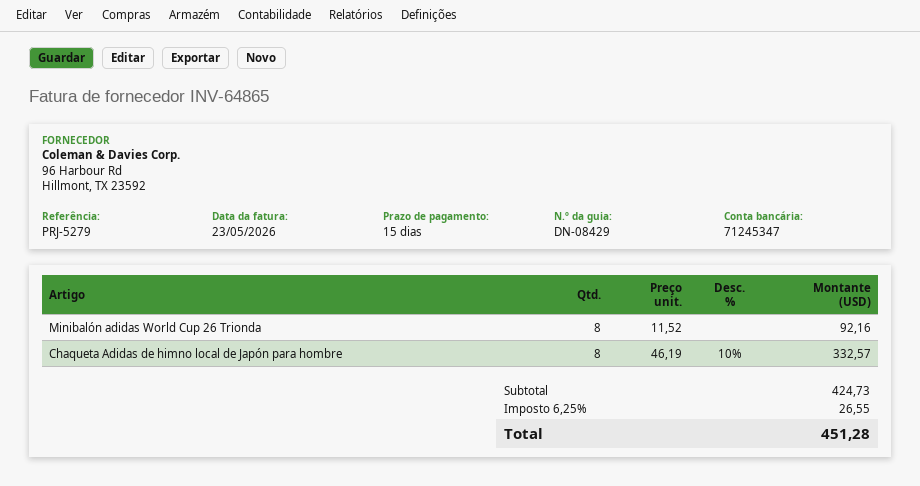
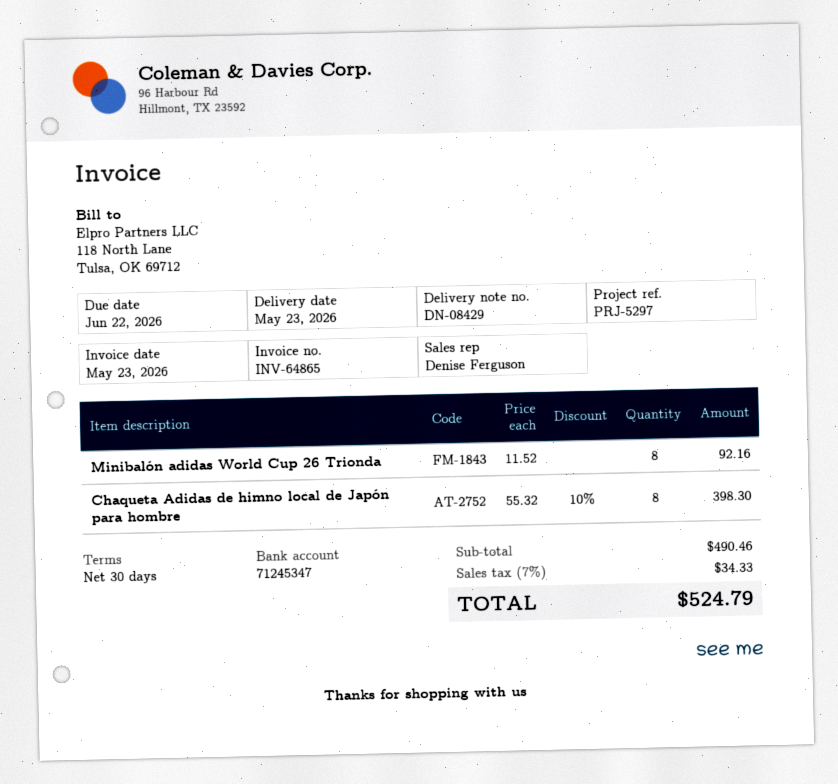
payment terms: 15 days -> 30 days
reference: PRJ-5279 -> PRJ-5297
Chaqueta Adidas de himno local de Japón para hombre: 8 x 46.19 - 10% = 332.57 -> 8 x 55.32 - 10% = 398.30
subtotal: 424.73 -> 490.46
tax: 6.25% = 26.55 -> 7% = 34.33
total: 451.28 -> 524.79

